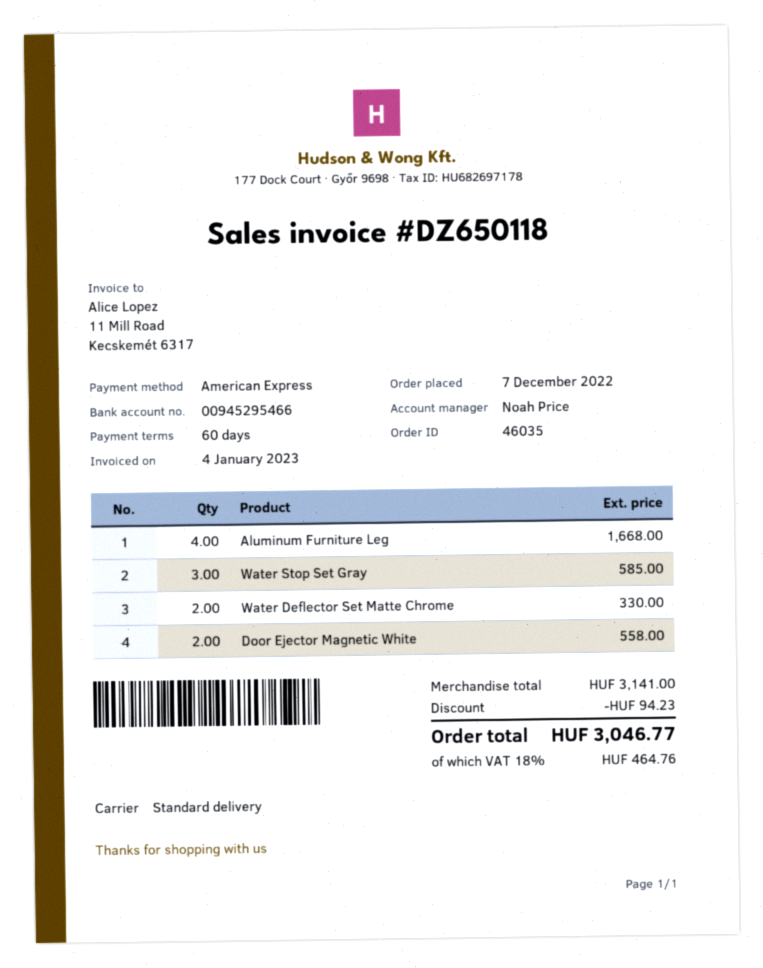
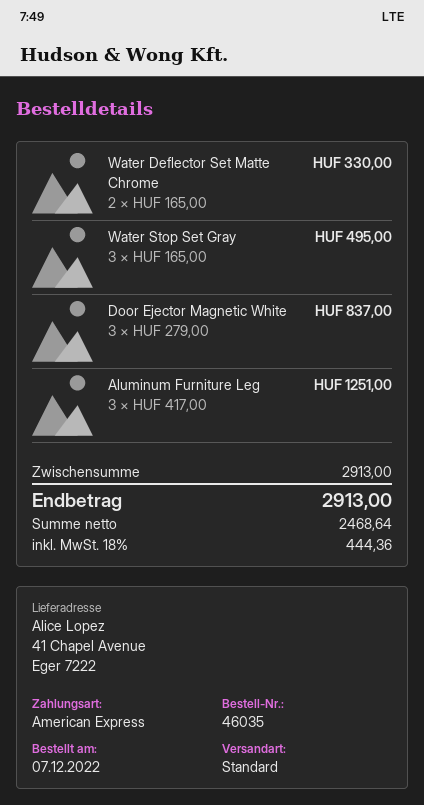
Aluminum Furniture Leg: 4 for 1668.00 -> 3 for 1251.00
Water Stop Set Gray: 3 for 585.00 -> 3 for 495.00
Door Ejector Magnetic White: 2 for 558.00 -> 3 for 837.00
subtotal: 3141.00 -> 2913.00
discount: 94.23 -> none
tax: 18% = 464.76 -> 18% = 444.36
total: 3046.77 -> 2913.00

